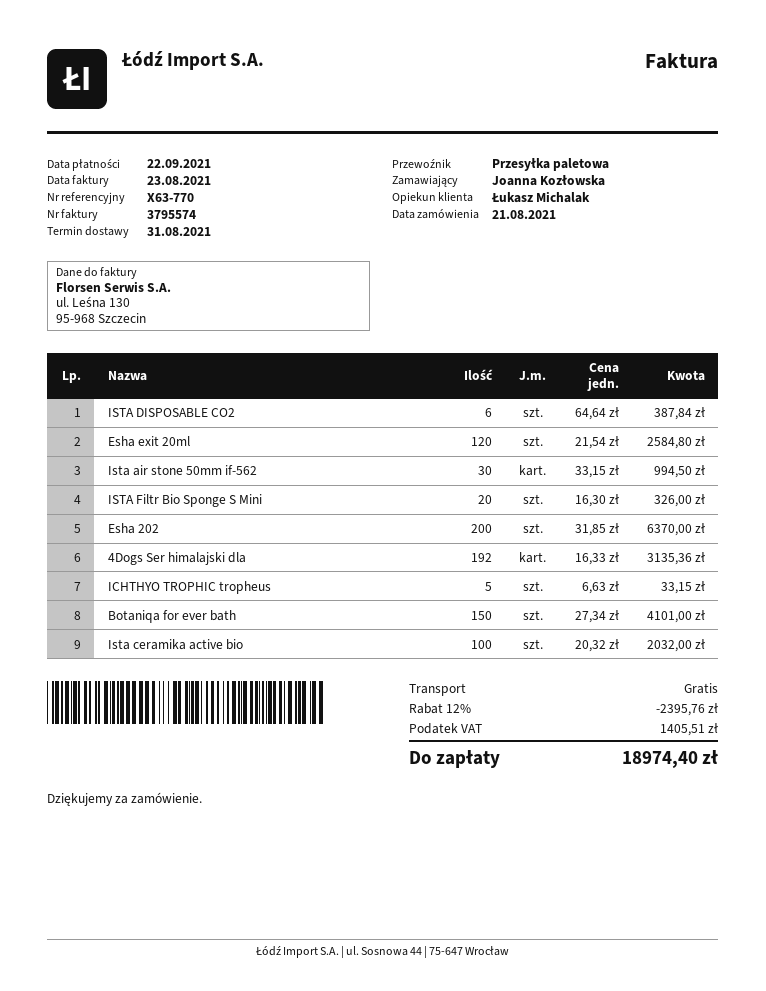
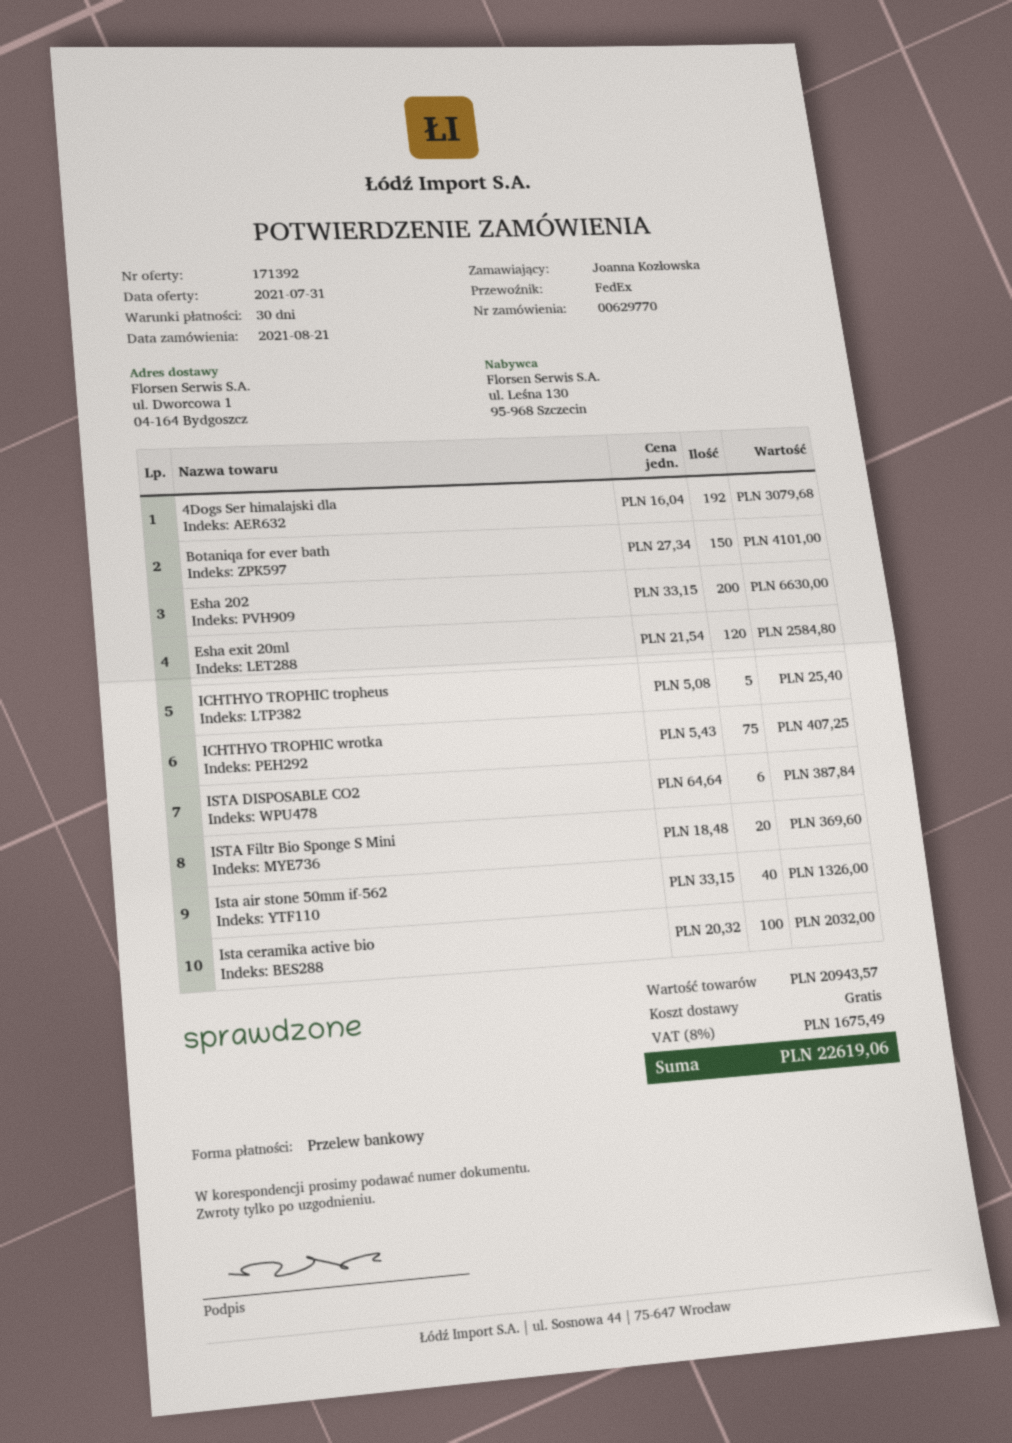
shipping method: pallet freight -> FedEx
Ista air stone 50mm if-562: 30 x 33.15 = 994.50 -> 40 x 33.15 = 1326.00
ISTA Filtr Bio Sponge S Mini: 20 x 16.30 = 326.00 -> 20 x 18.48 = 369.60
Esha 202: 200 x 31.85 = 6370.00 -> 200 x 33.15 = 6630.00
4Dogs Ser himalajski dla: 192 x 16.33 = 3135.36 -> 192 x 16.04 = 3079.68
ICHTHYO TROPHIC tropheus: 5 x 6.63 = 33.15 -> 5 x 5.08 = 25.40
ICHTHYO TROPHIC wrotka: none -> 75 x 5.43 = 407.25
discount: 12% = 2395.76 -> none
tax: 1405.51 -> 1675.49
total: 18974.40 -> 22619.06

